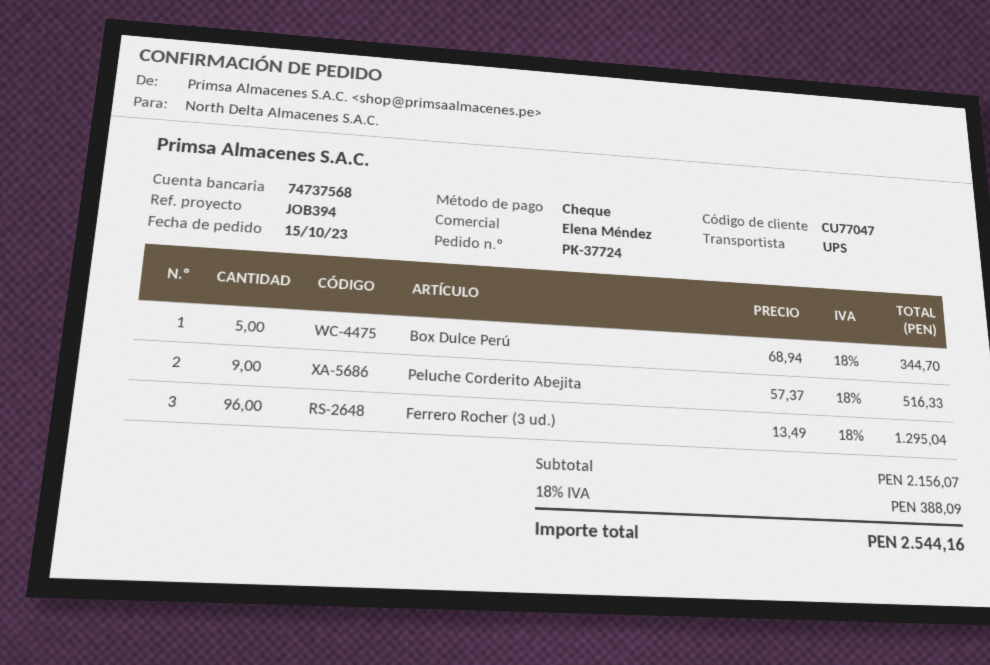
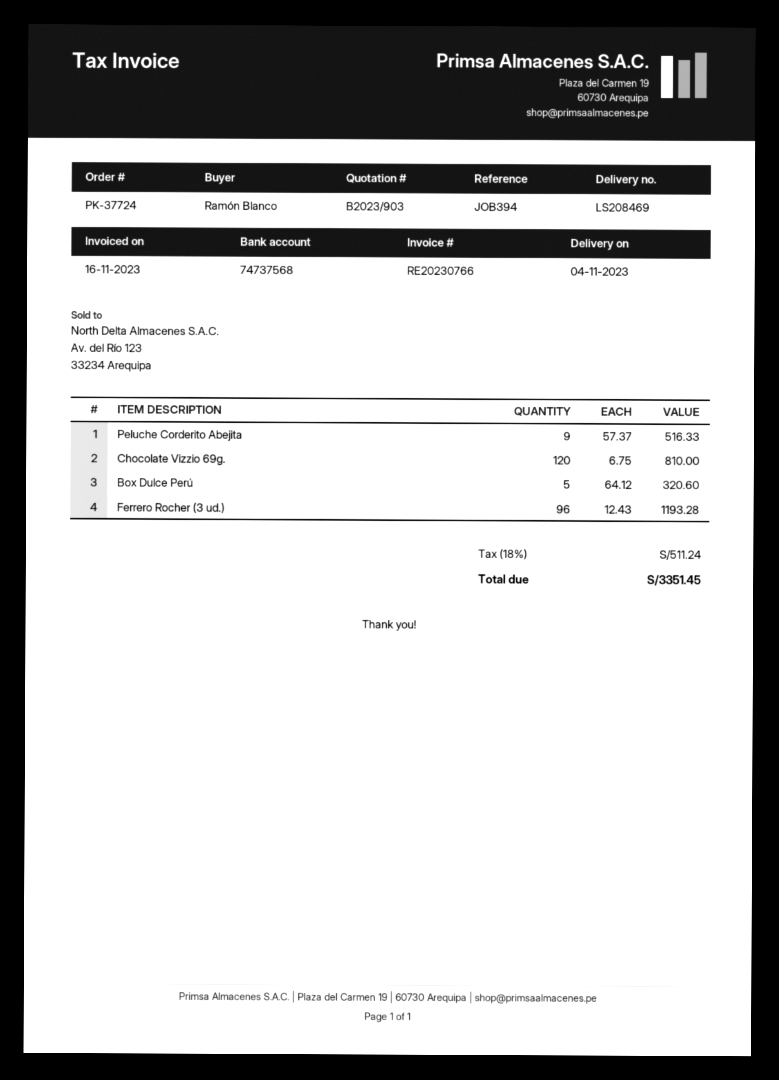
Box Dulce Perú: 5 x 68.94 = 344.70 -> 5 x 64.12 = 320.60
Ferrero Rocher (3 ud.): 96 x 13.49 = 1295.04 -> 96 x 12.43 = 1193.28
Chocolate Vizzio 69g.: none -> 120 x 6.75 = 810.00
tax: 18% = 388.09 -> 18% = 511.24
total: 2544.16 -> 3351.45

